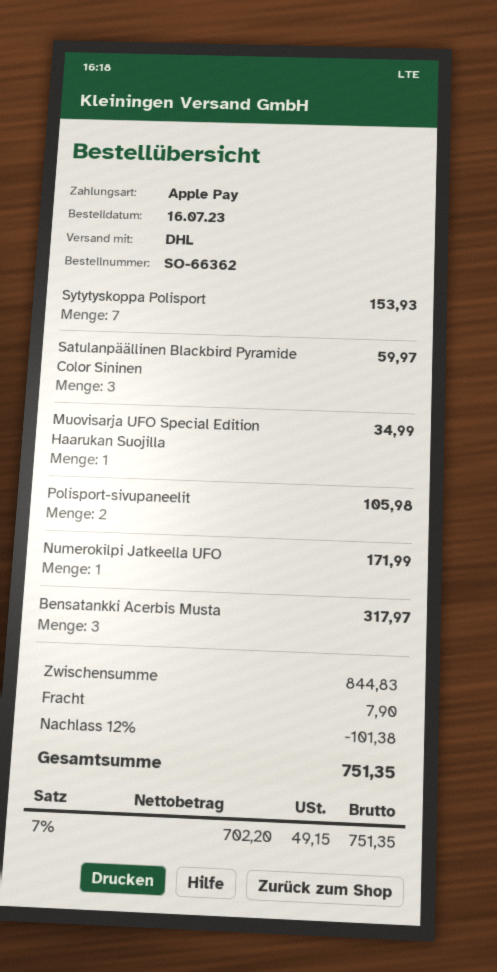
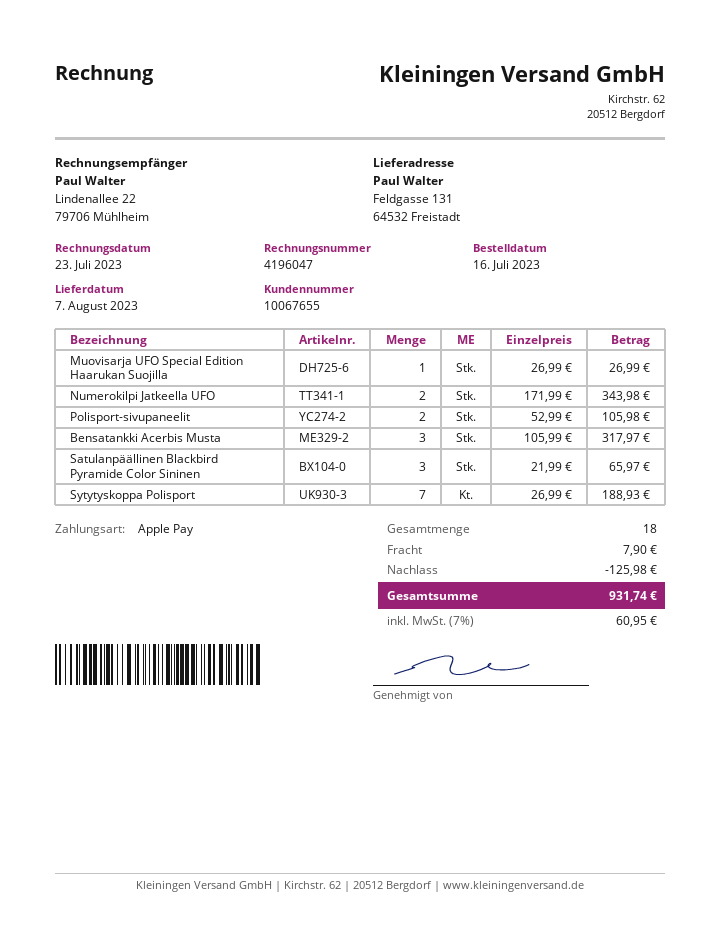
Sytytyskoppa Polisport: 7 for 153.93 -> 7 for 188.93
Satulanpäällinen Blackbird Pyramide Color Sininen: 3 for 59.97 -> 3 for 65.97
Muovisarja UFO Special Edition Haarukan Suojilla: 1 for 34.99 -> 1 for 26.99
Numerokilpi Jatkeella UFO: 1 for 171.99 -> 2 for 343.98
discount: 101.38 -> 125.98
tax: 7% = 49.15 -> 7% = 60.95
total: 751.35 -> 931.74

